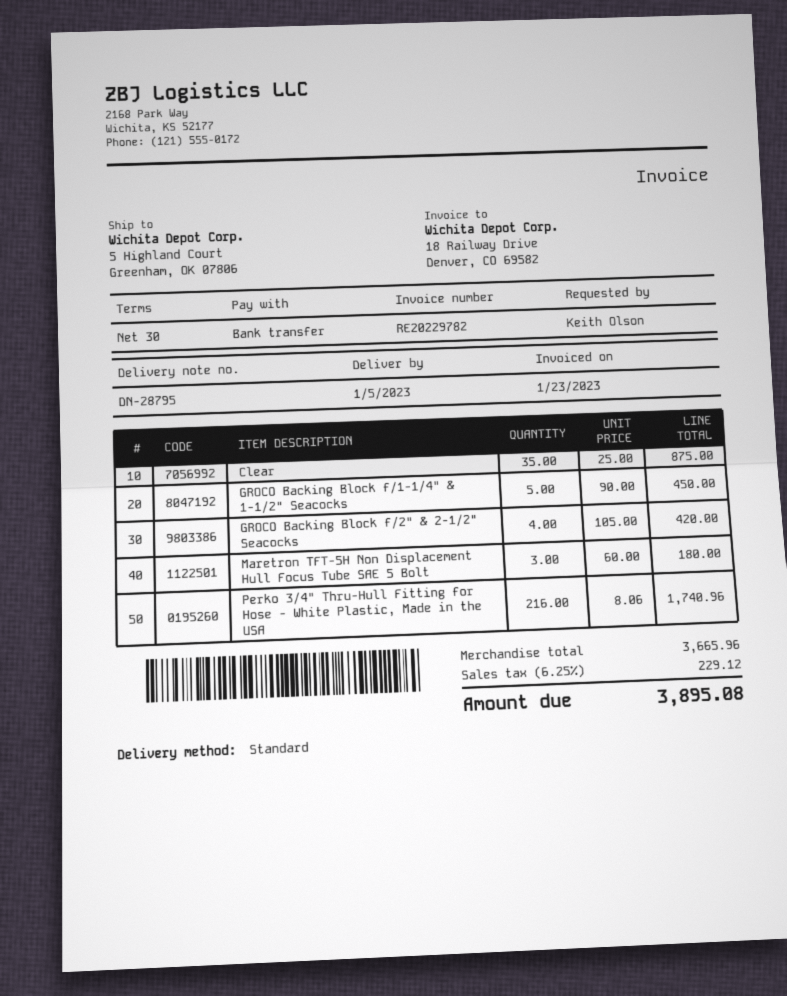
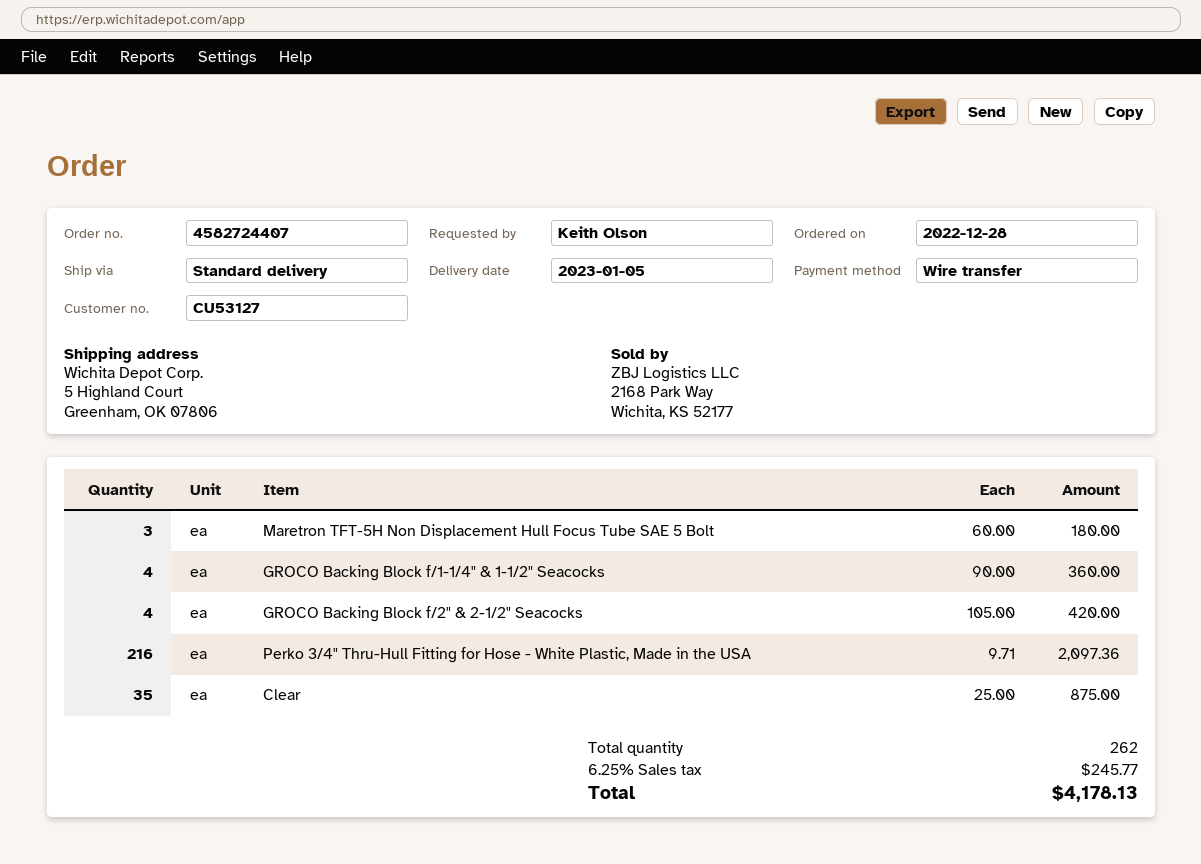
GROCO Backing Block f/1-1/4" & 1-1/2" Seacocks: 5 x 90.00 = 450.00 -> 4 x 90.00 = 360.00
Perko 3/4" Thru-Hull Fitting for Hose - White Plastic, Made in the USA: 216 x 8.06 = 1740.96 -> 216 x 9.71 = 2097.36
tax: 6.25% = 229.12 -> 6.25% = 245.77
total: 3895.08 -> 4178.13

